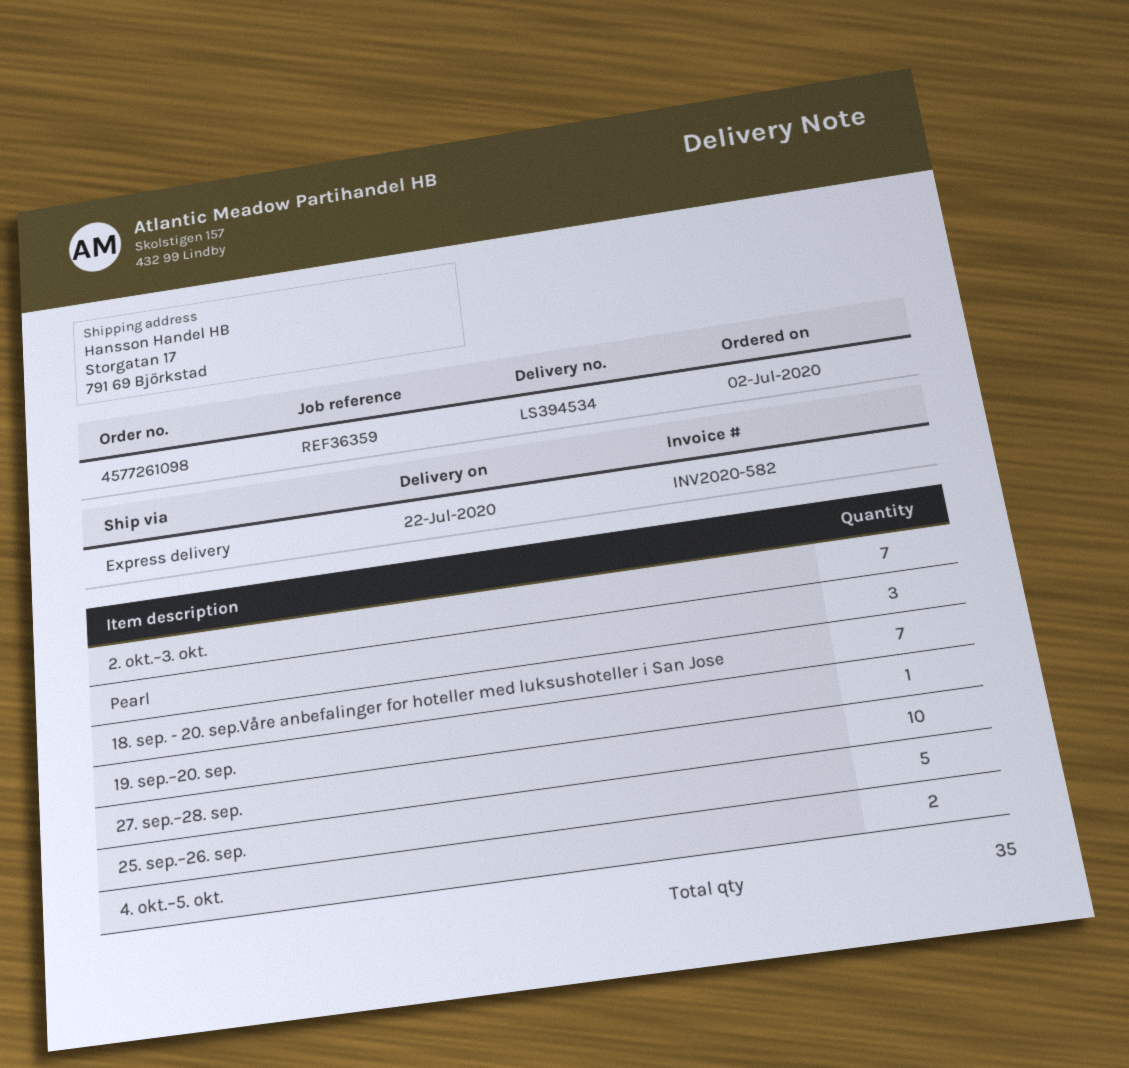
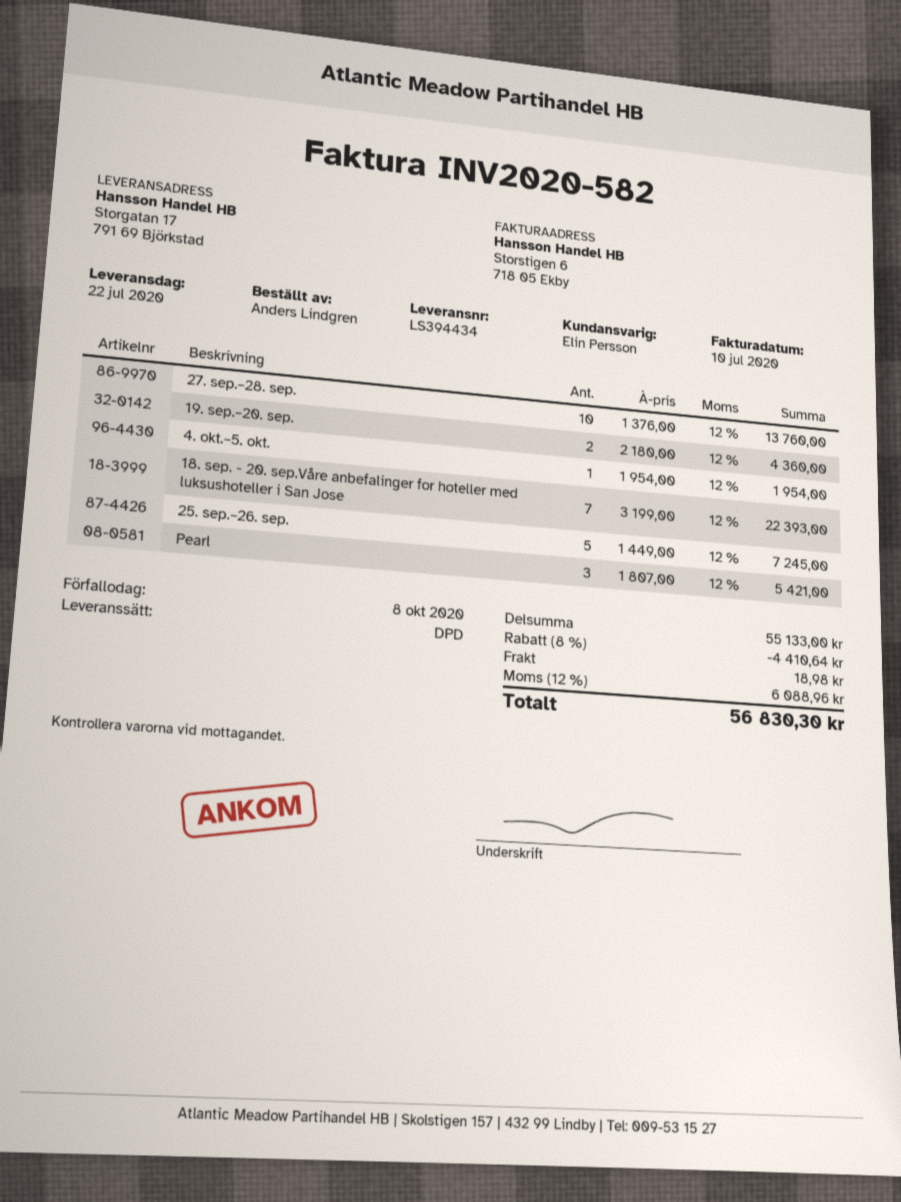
delivery note number: LS394534 -> LS394434
shipping method: express -> DPD
2. okt.–3. okt.: 7 -> none
19. sep.–20. sep.: 1 -> 2
4. okt.–5. okt.: 2 -> 1

